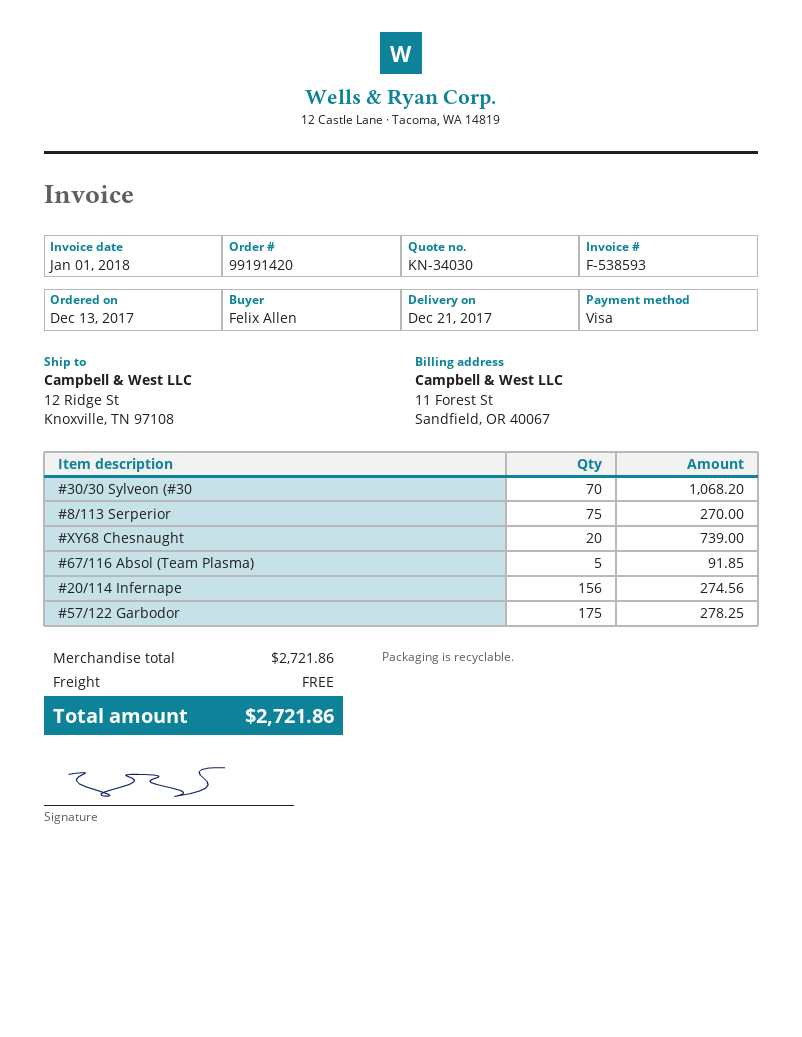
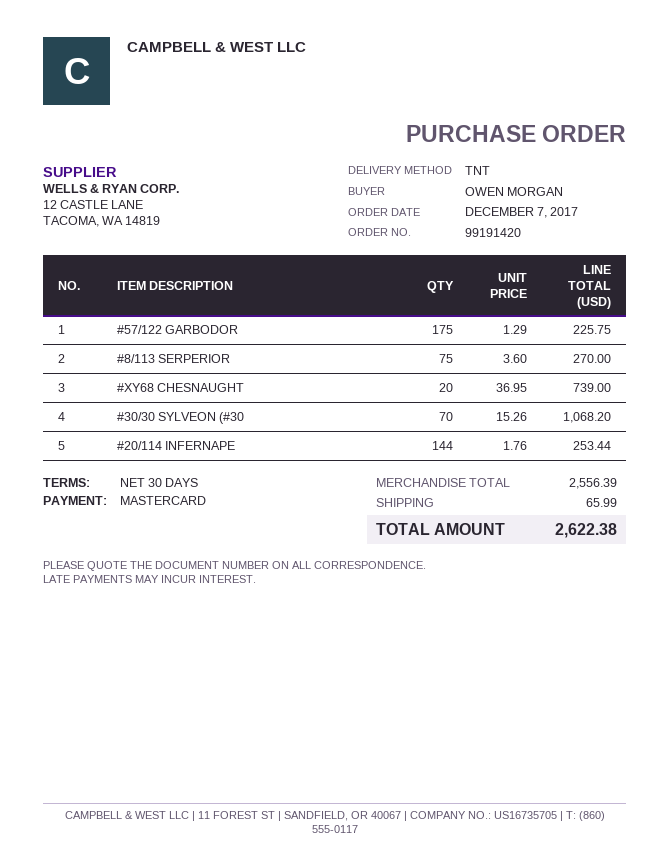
order date: 2017-12-13 -> 2017-12-07
ordered by: Felix Allen -> OWEN MORGAN
payment method: Visa -> Mastercard
#67/116 Absol (Team Plasma): 5 for 91.85 -> none
#20/114 Infernape: 156 for 274.56 -> 144 for 253.44
#57/122 Garbodor: 175 for 278.25 -> 175 for 225.75
subtotal: 2721.86 -> 2556.39
shipping: 0.00 -> 65.99
total: 2721.86 -> 2622.38

